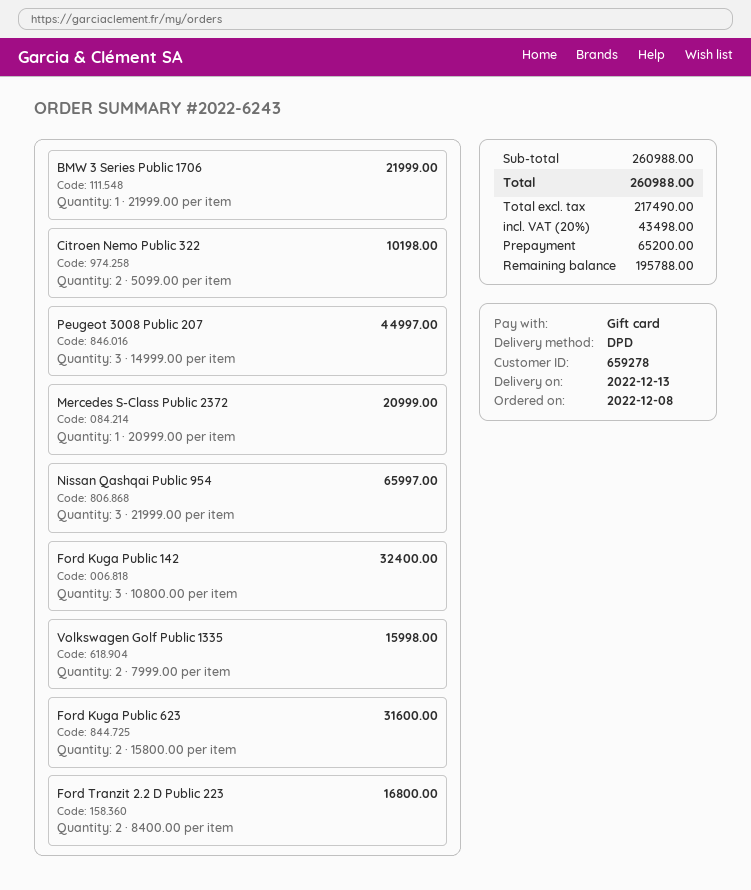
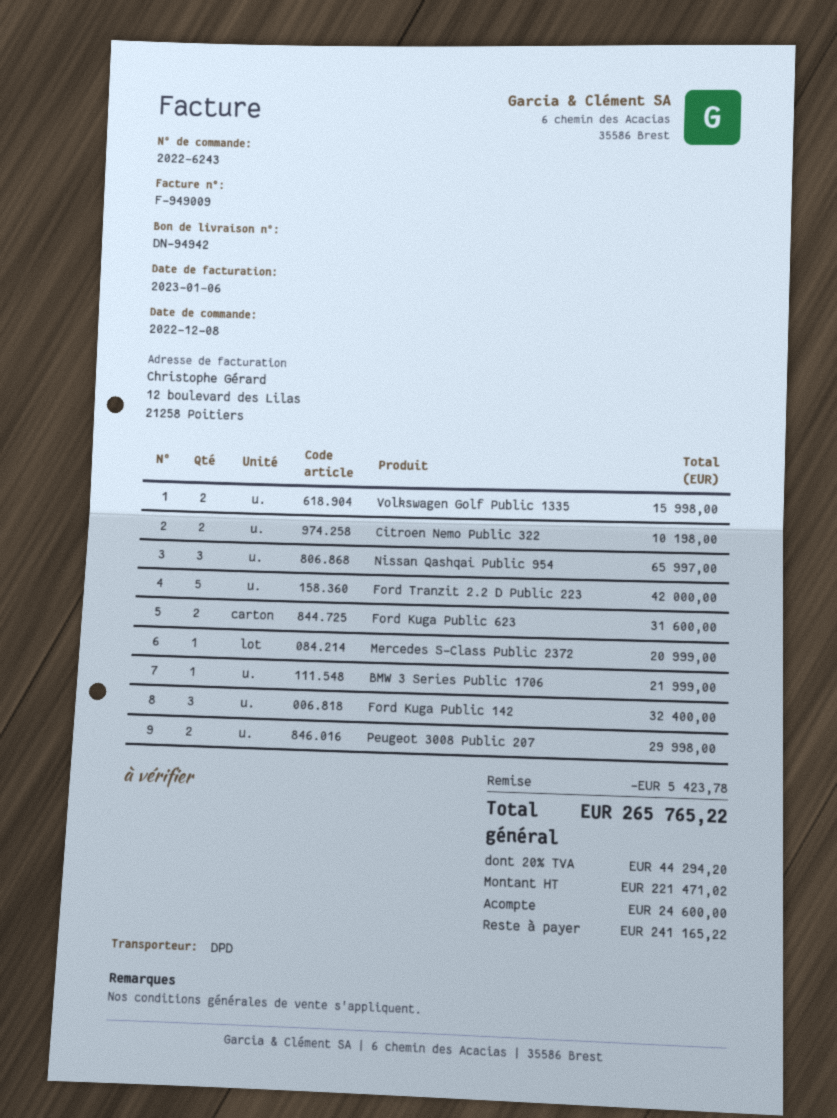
Peugeot 3008 Public 207: 3 for 44997.00 -> 2 for 29998.00
Ford Tranzit 2.2 D Public 223: 2 for 16800.00 -> 5 for 42000.00
discount: none -> 5423.78
net: 217490.00 -> 221471.02
tax: 20% = 43498.00 -> 20% = 44294.20
total: 260988.00 -> 265765.22
deposit: 65200.00 -> 24600.00
balance: 195788.00 -> 241165.22

